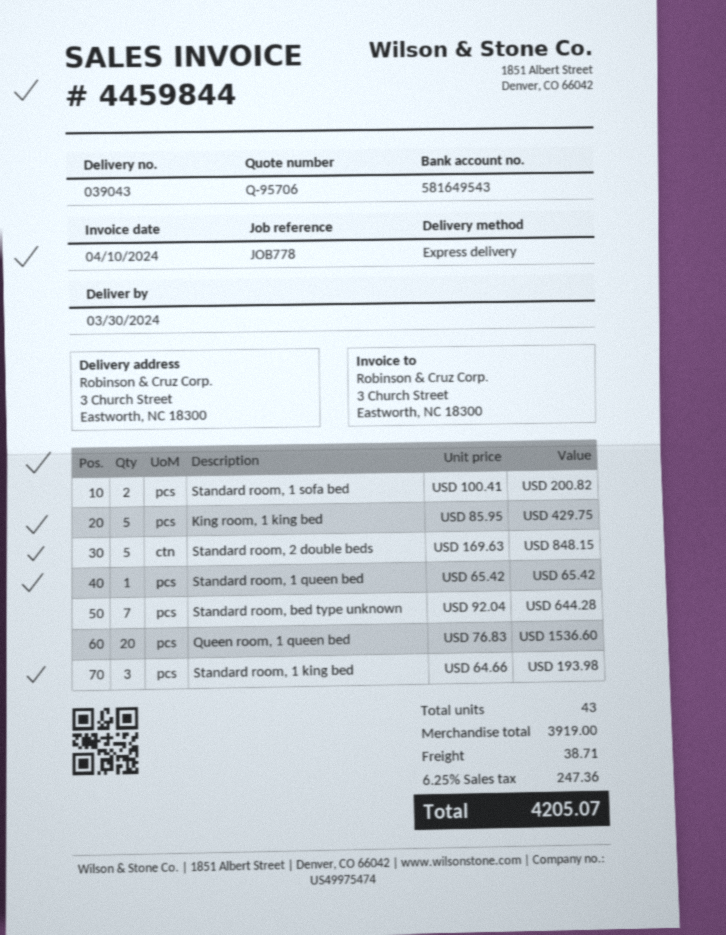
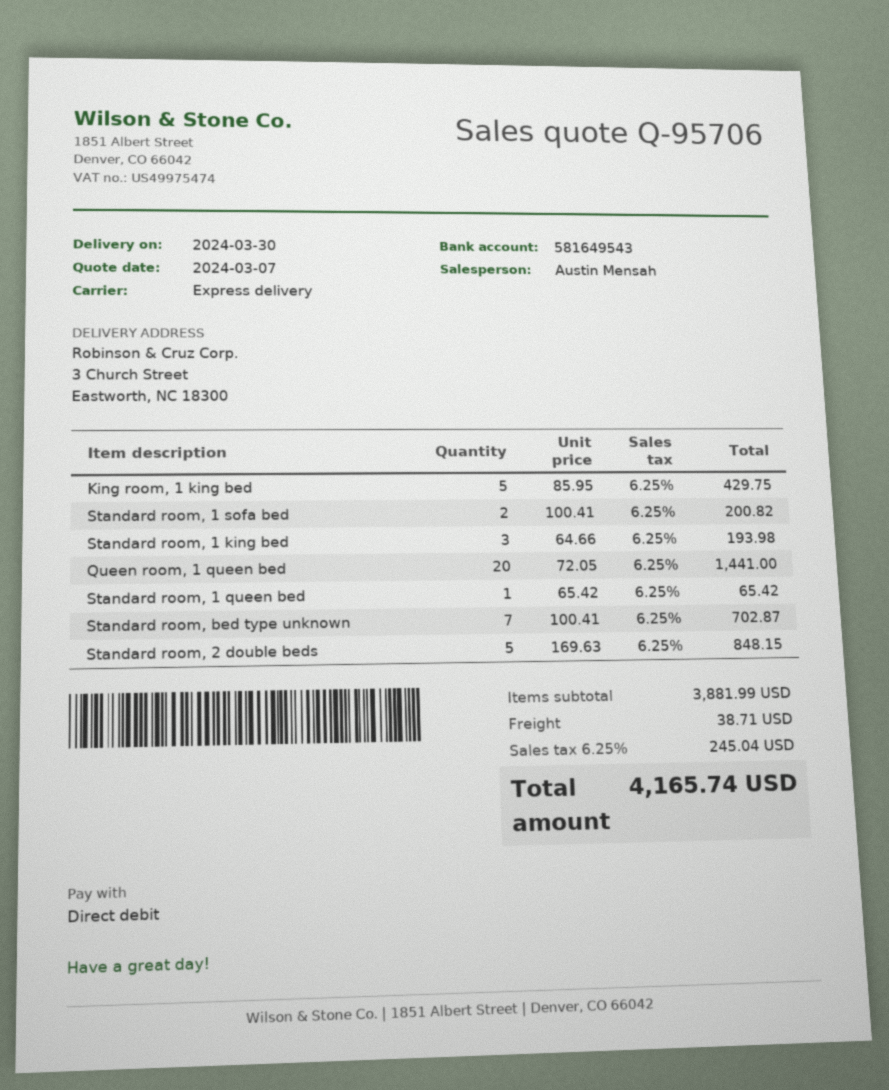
Standard room, bed type unknown: 7 x 92.04 = 644.28 -> 7 x 100.41 = 702.87
Queen room, 1 queen bed: 20 x 76.83 = 1536.60 -> 20 x 72.05 = 1441.00
subtotal: 3919.00 -> 3881.99
tax: 6.25% = 247.36 -> 6.25% = 245.04
total: 4205.07 -> 4165.74

